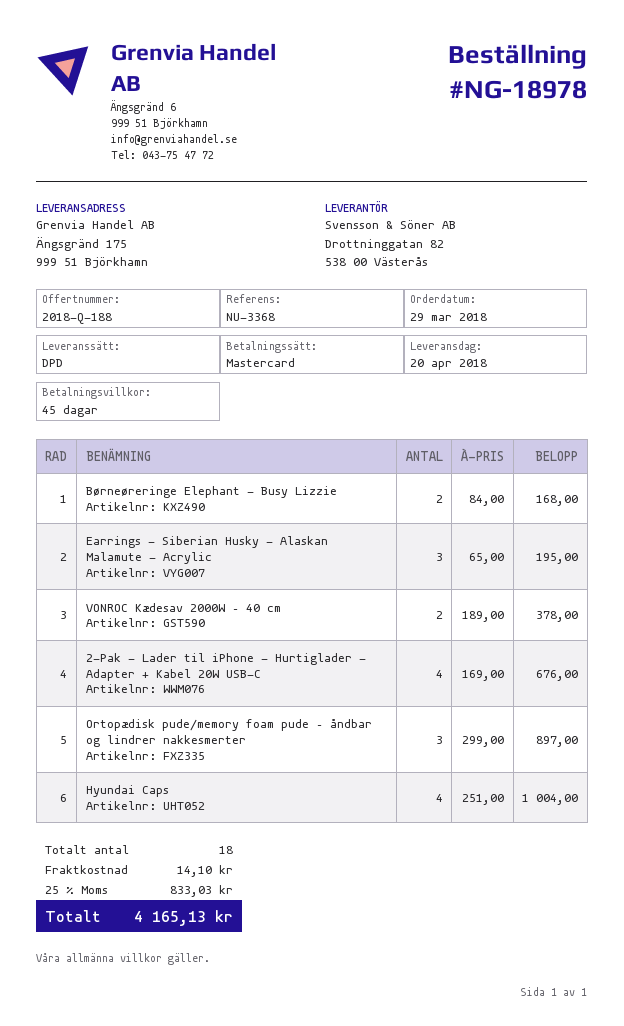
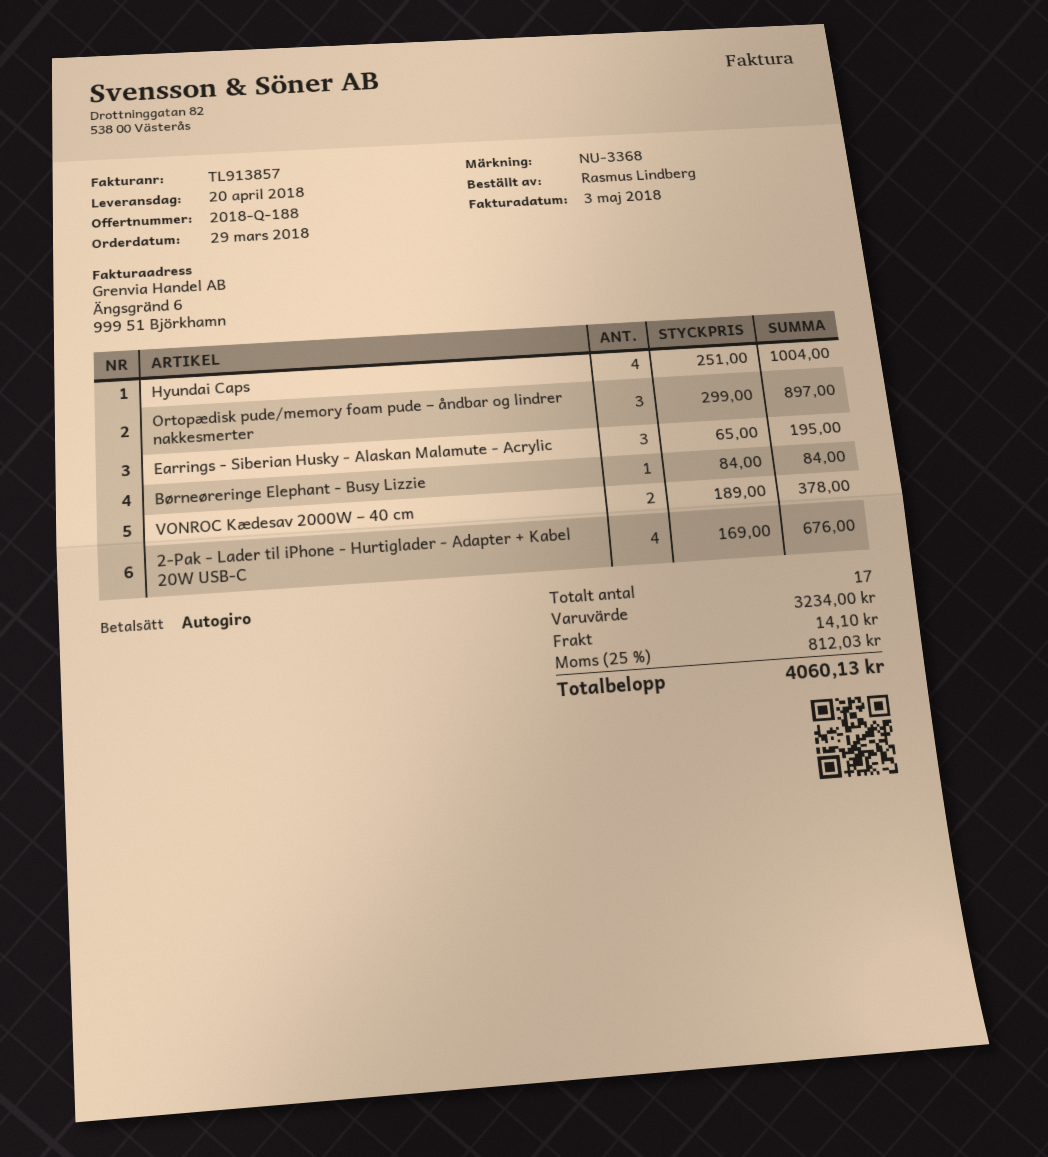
payment method: Mastercard -> direct debit
Børneøreringe Elephant - Busy Lizzie: 2 x 84.00 = 168.00 -> 1 x 84.00 = 84.00
total quantity: 18 -> 17
tax: 25% = 833.03 -> 25% = 812.03
total: 4165.13 -> 4060.13

